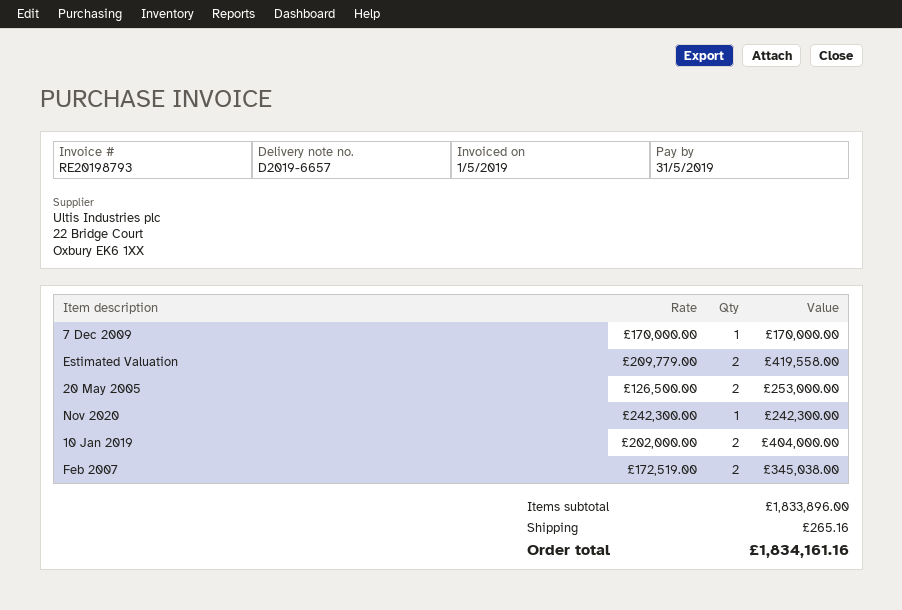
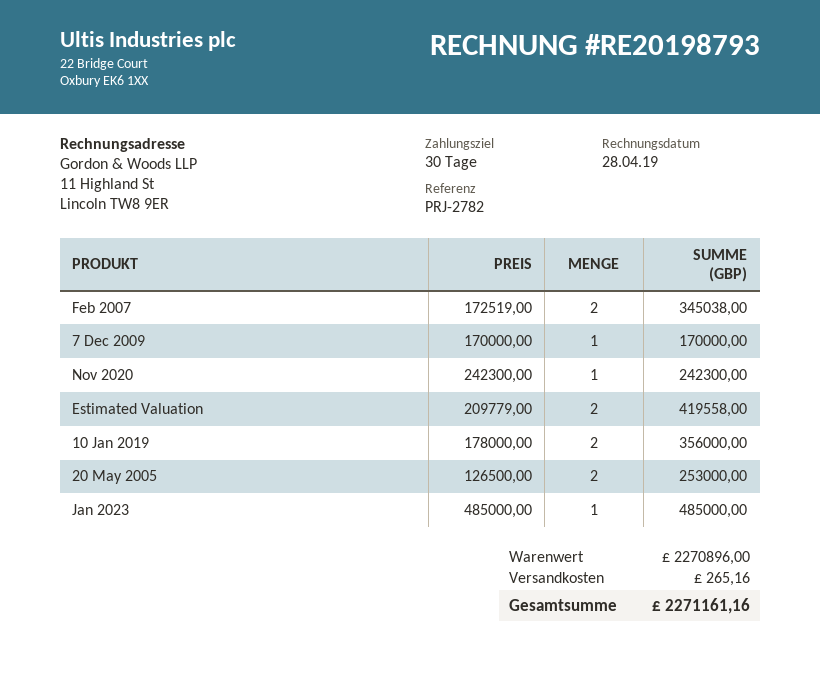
invoice date: 2019-05-01 -> 2019-04-28
10 Jan 2019: 2 x 202000.00 = 404000.00 -> 2 x 178000.00 = 356000.00
Jan 2023: none -> 1 x 485000.00 = 485000.00
subtotal: 1833896.00 -> 2270896.00
total: 1834161.16 -> 2271161.16

